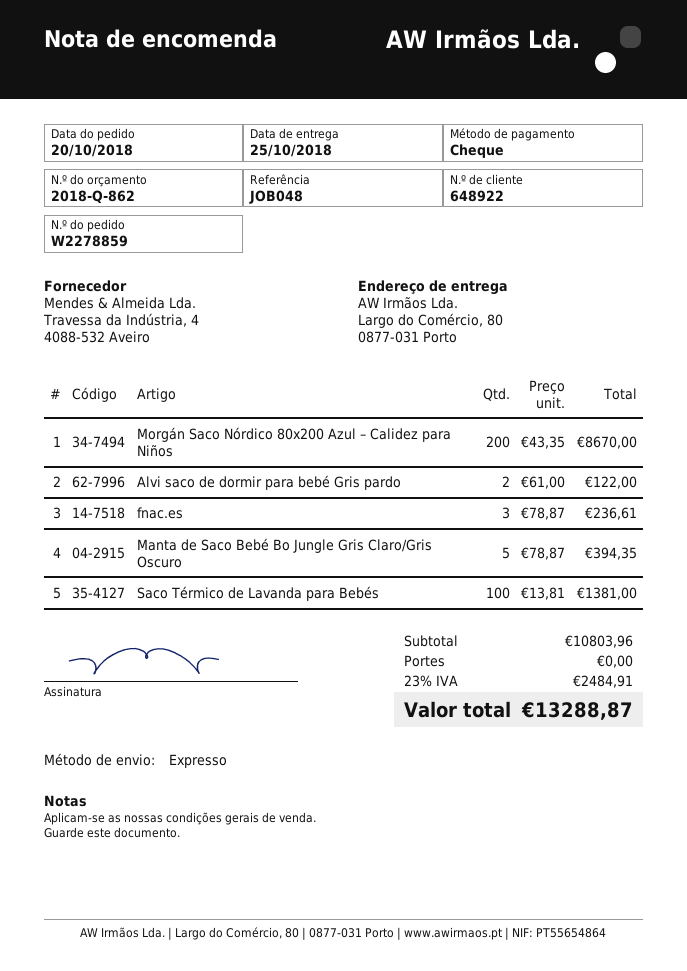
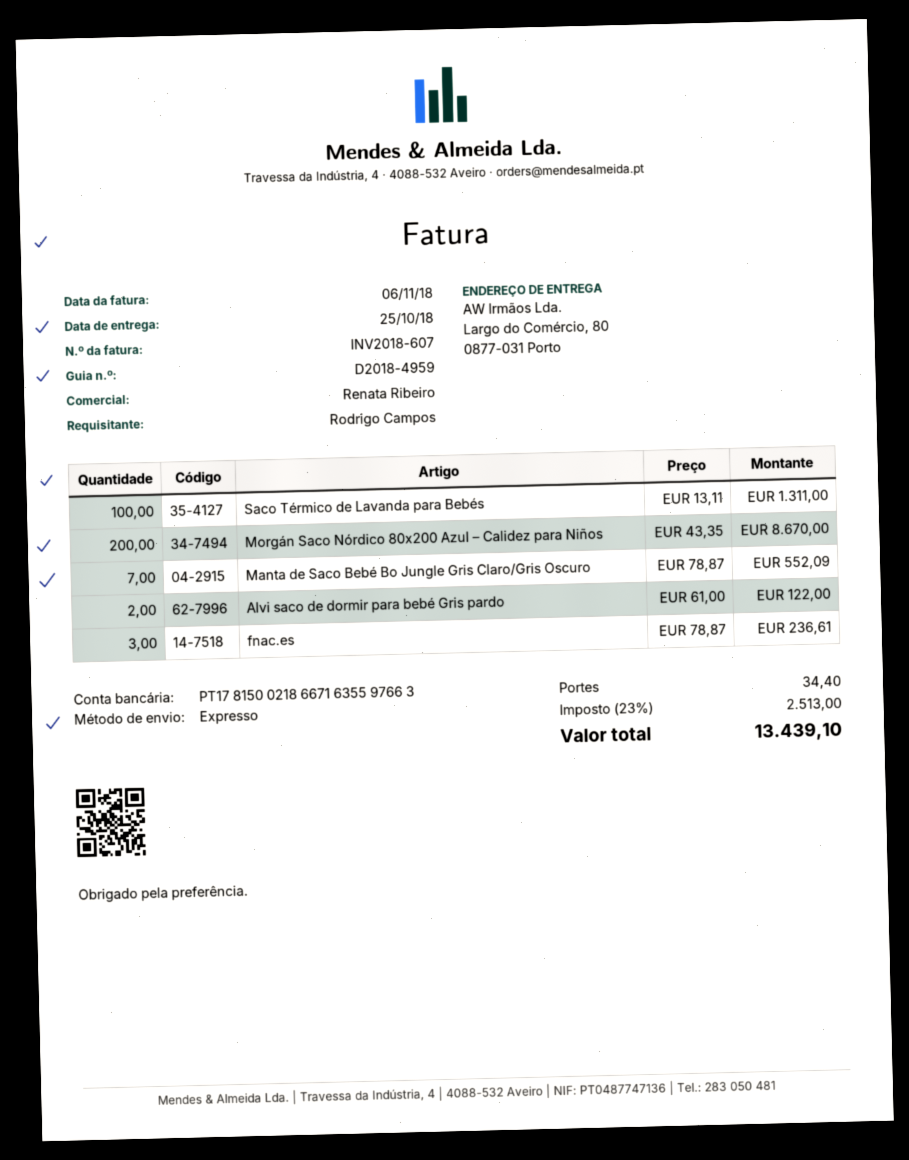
Manta de Saco Bebé Bo Jungle Gris Claro/Gris Oscuro: 5 x 78.87 = 394.35 -> 7 x 78.87 = 552.09
Saco Térmico de Lavanda para Bebés: 100 x 13.81 = 1381.00 -> 100 x 13.11 = 1311.00
shipping: 0.00 -> 34.40
tax: 23% = 2484.91 -> 23% = 2513.00
total: 13288.87 -> 13439.10

